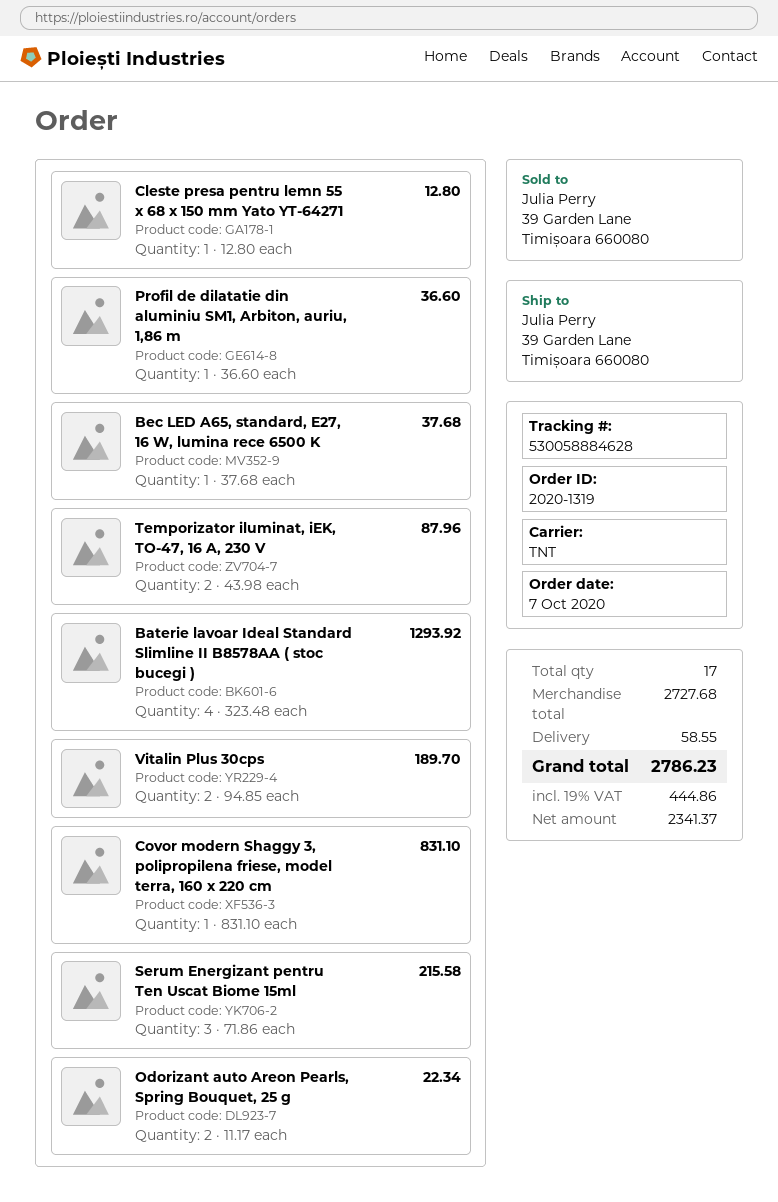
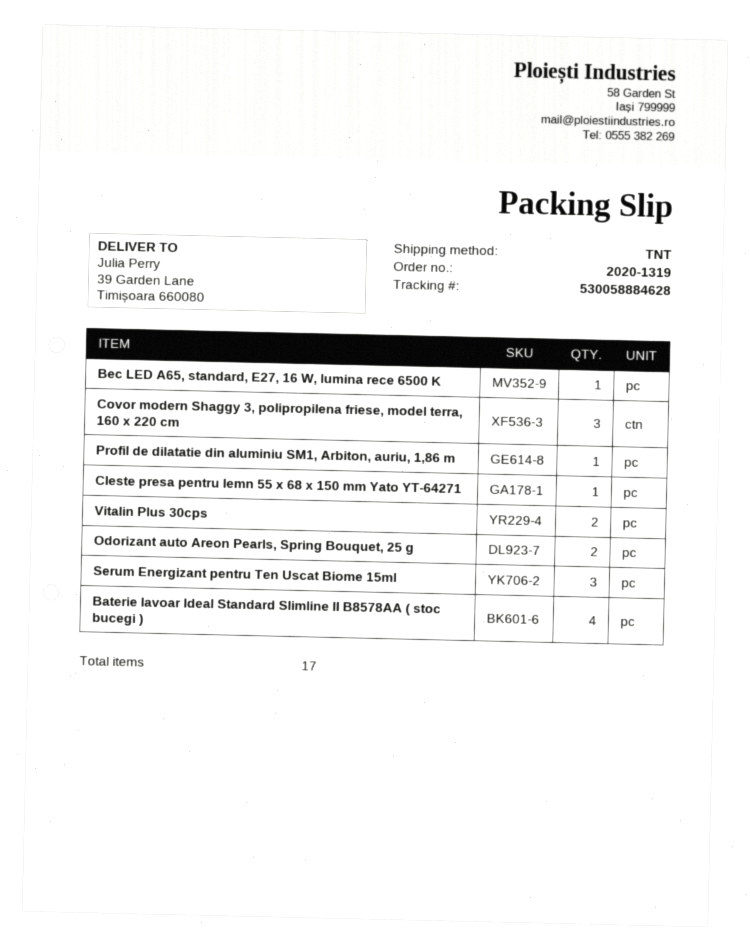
Temporizator iluminat, iEK, TO-47, 16 A, 230 V: 2 -> none
Covor modern Shaggy 3, polipropilena friese, model terra, 160 x 220 cm: 1 -> 3

